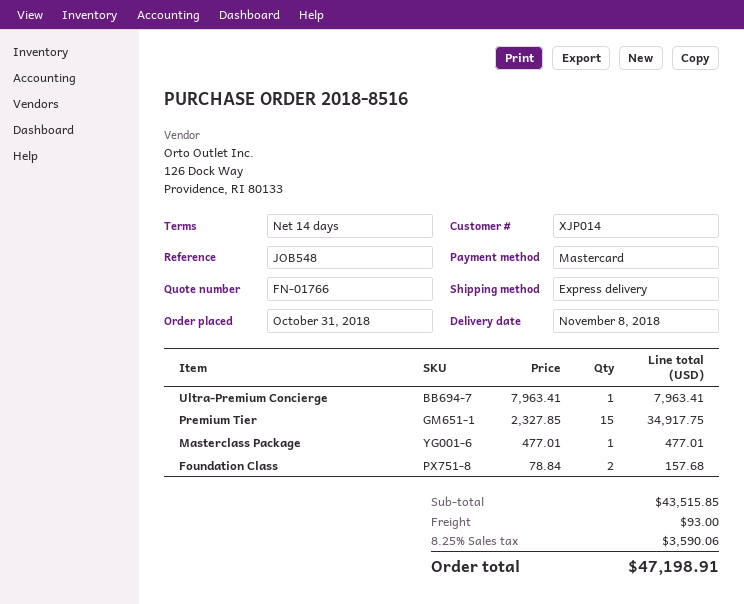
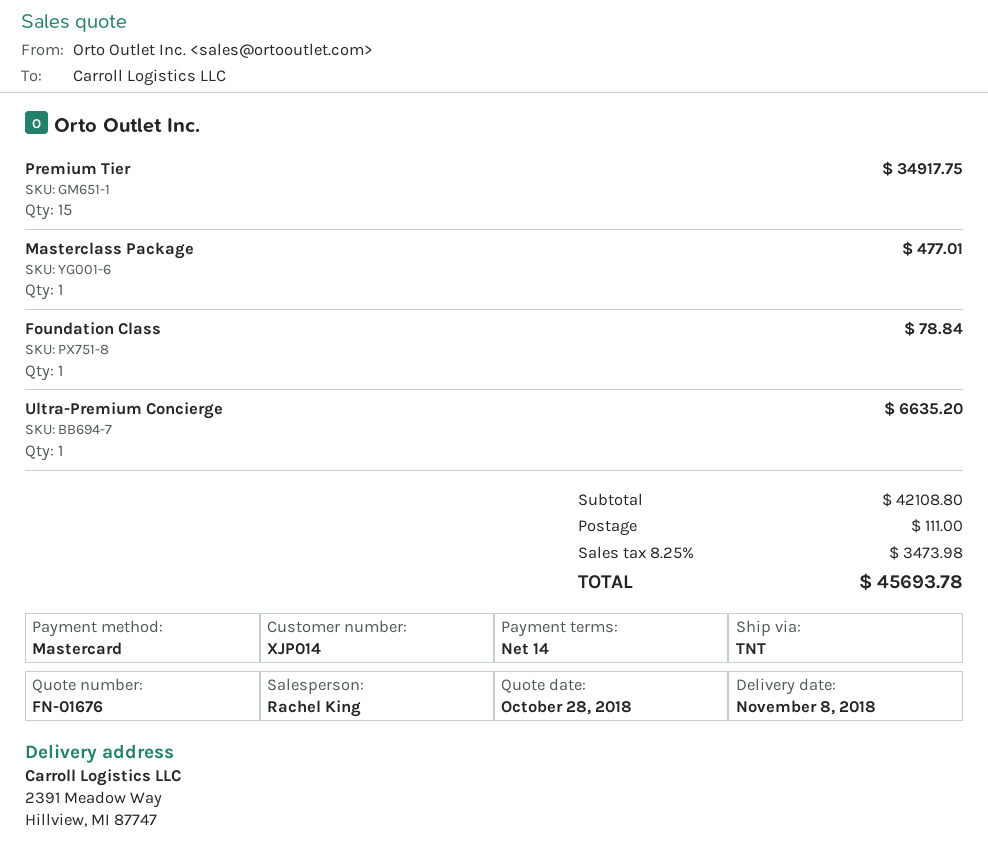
quote number: FN-01766 -> FN-01676
shipping method: express -> TNT
Ultra-Premium Concierge: 1 for 7963.41 -> 1 for 6635.20
Foundation Class: 2 for 157.68 -> 1 for 78.84
subtotal: 43515.85 -> 42108.80
shipping: 93.00 -> 111.00
tax: 8.25% = 3590.06 -> 8.25% = 3473.98
total: 47198.91 -> 45693.78

